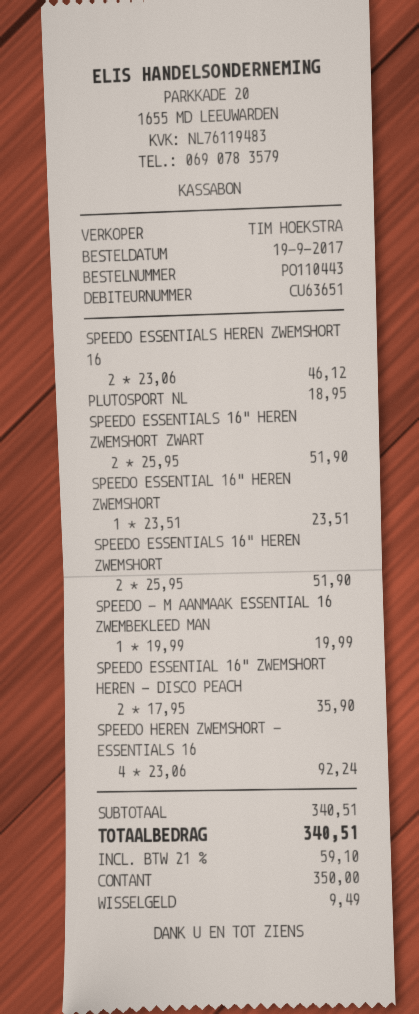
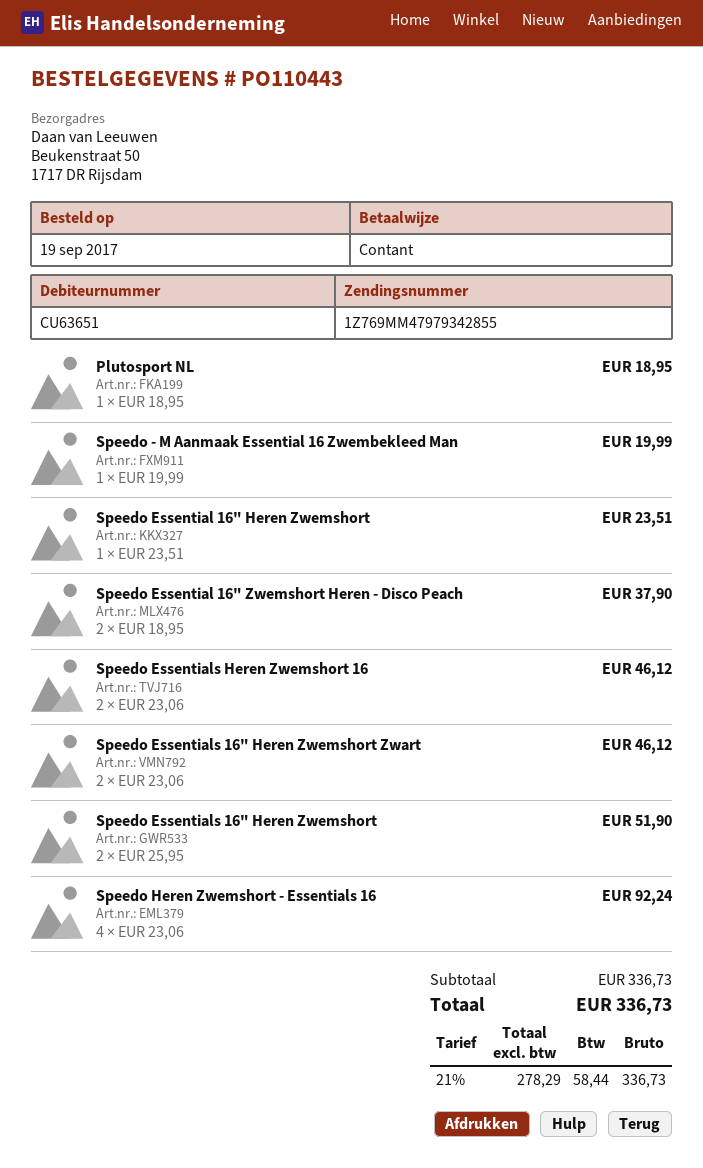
SPEEDO ESSENTIALS 16" HEREN ZWEMSHORT ZWART: 2 x 25.95 = 51.90 -> 2 x 23.06 = 46.12
SPEEDO ESSENTIAL 16" ZWEMSHORT HEREN - DISCO PEACH: 2 x 17.95 = 35.90 -> 2 x 18.95 = 37.90
subtotal: 340.51 -> 336.73
tax: 21% = 59.10 -> 21% = 58.44
total: 340.51 -> 336.73

